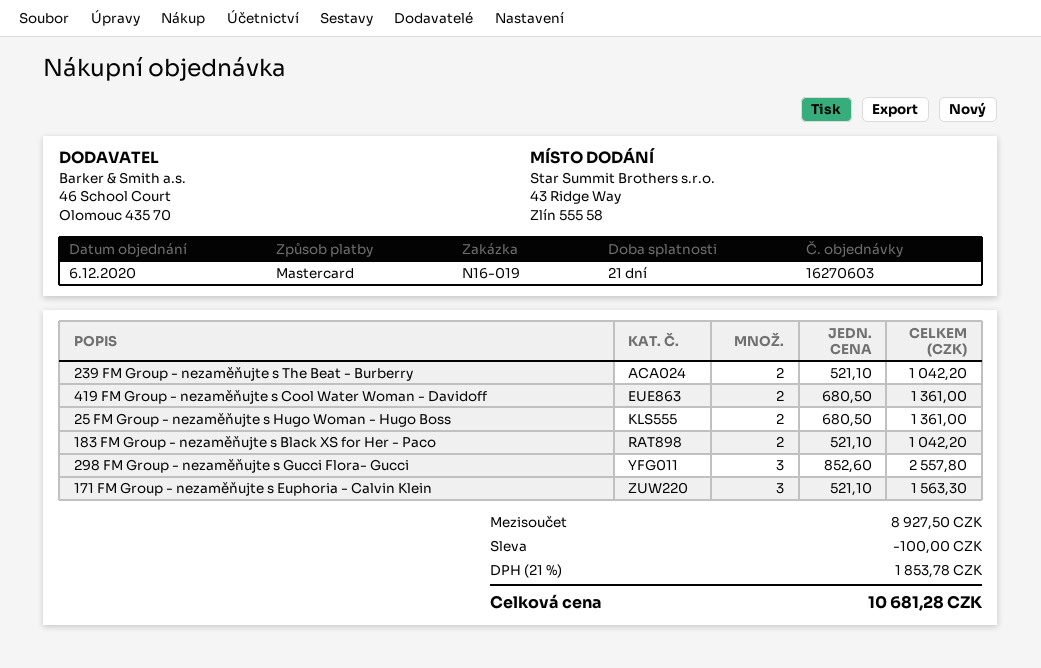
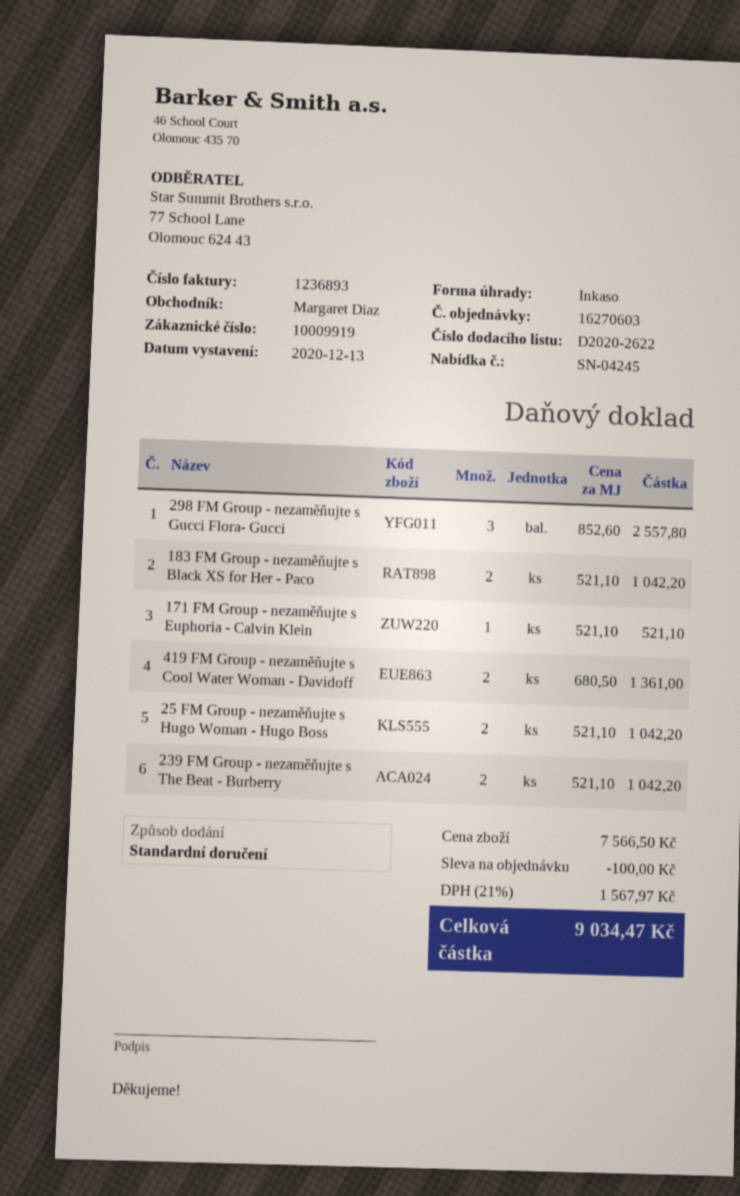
payment method: Mastercard -> direct debit
25 FM Group - nezaměňujte s Hugo Woman - Hugo Boss: 2 x 680.50 = 1361.00 -> 2 x 521.10 = 1042.20
171 FM Group - nezaměňujte s Euphoria - Calvin Klein: 3 x 521.10 = 1563.30 -> 1 x 521.10 = 521.10
subtotal: 8927.50 -> 7566.50
tax: 21% = 1853.78 -> 21% = 1567.97
total: 10681.28 -> 9034.47

